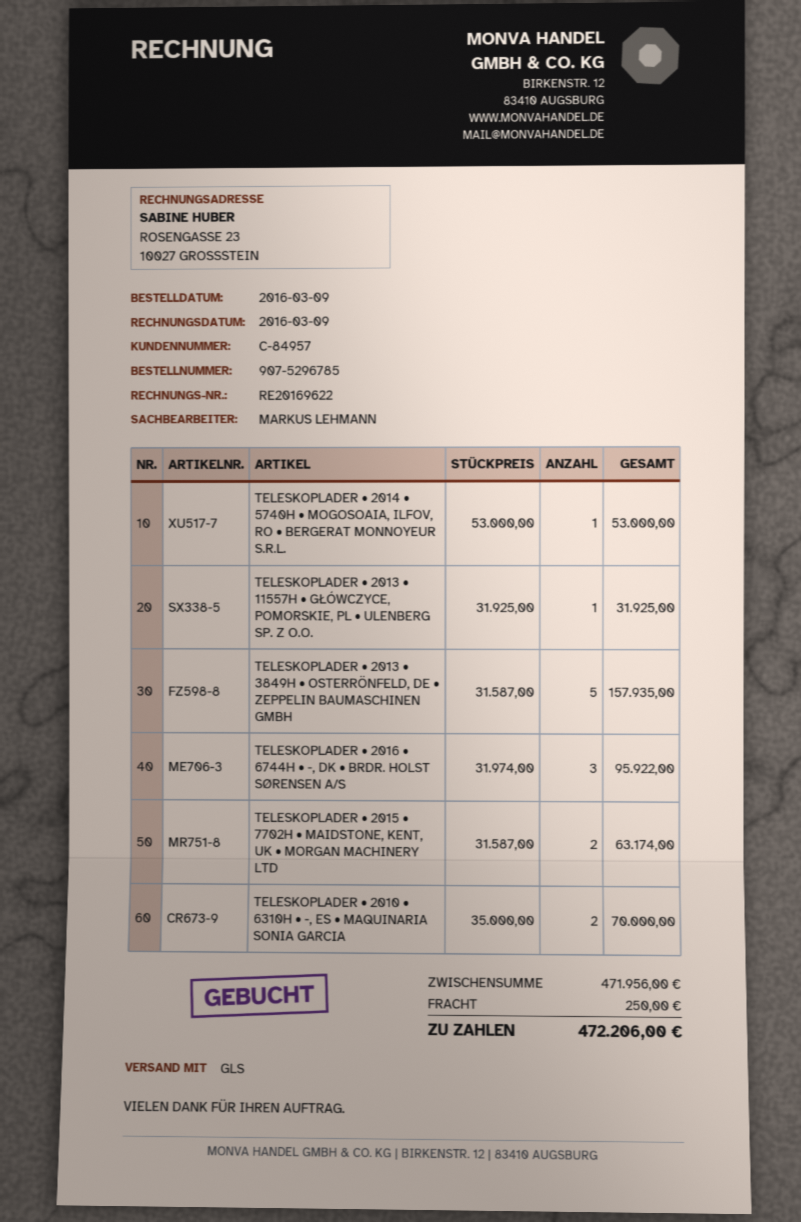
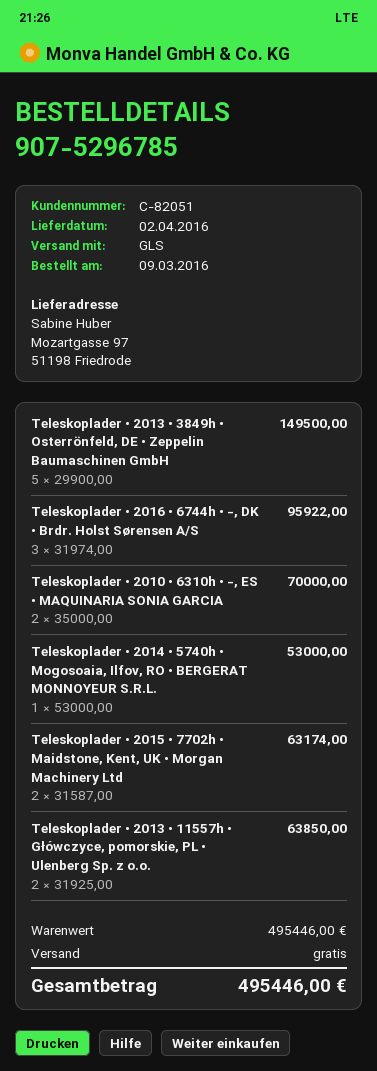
customer number: C-84957 -> C-82051
TELESKOPLADER • 2013 • 11557H • GŁÓWCZYCE, POMORSKIE, PL • ULENBERG SP. Z O.O.: 1 x 31925.00 = 31925.00 -> 2 x 31925.00 = 63850.00
TELESKOPLADER • 2013 • 3849H • OSTERRÖNFELD, DE • ZEPPELIN BAUMASCHINEN GMBH: 5 x 31587.00 = 157935.00 -> 5 x 29900.00 = 149500.00
subtotal: 471956.00 -> 495446.00
shipping: 250.00 -> 0.00
total: 472206.00 -> 495446.00

